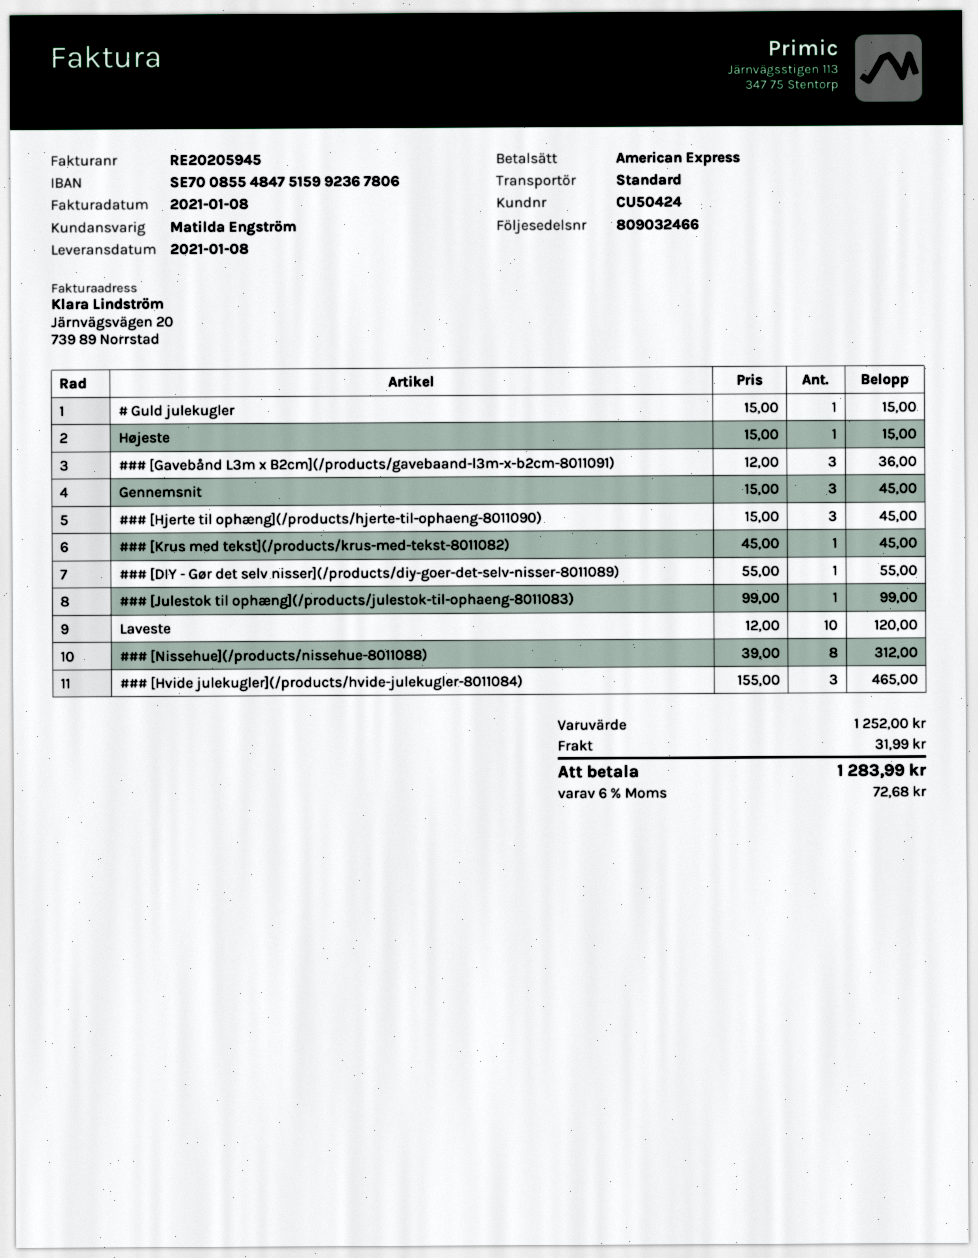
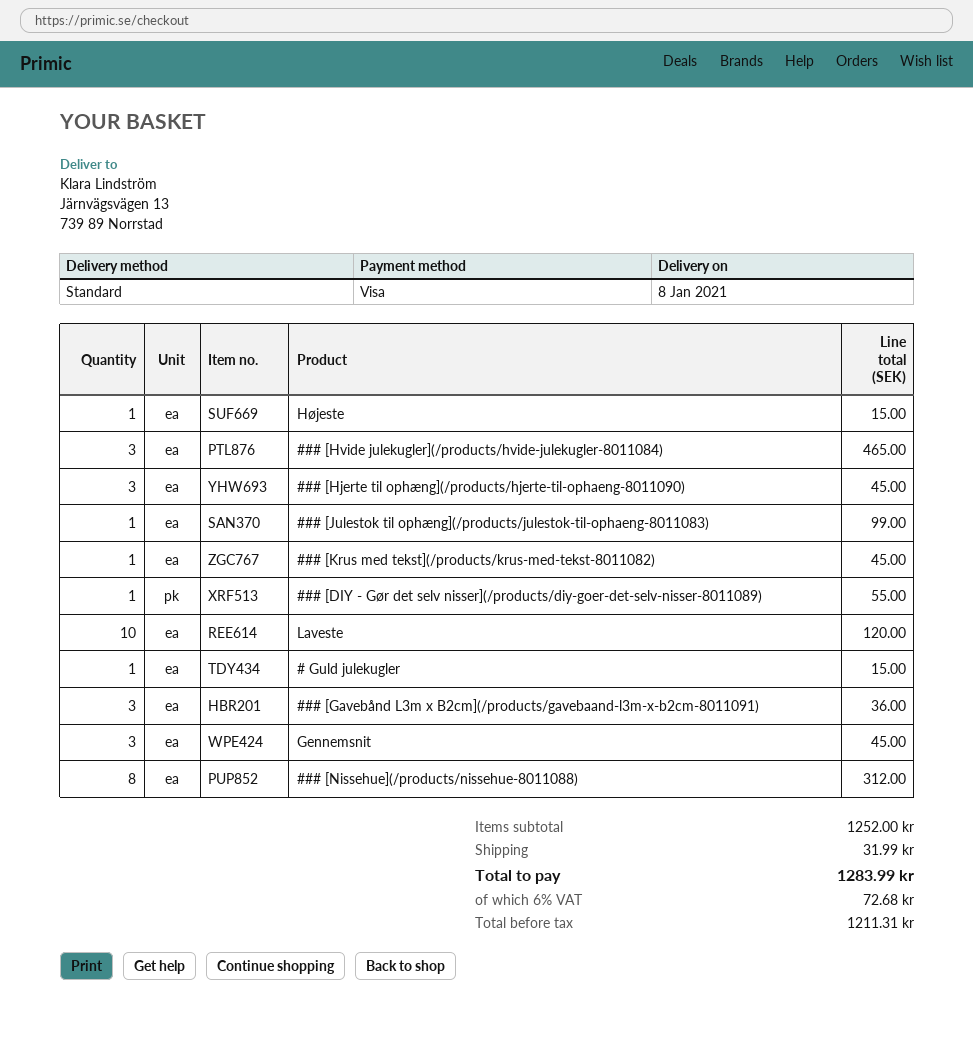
payment method: American Express -> Visa

